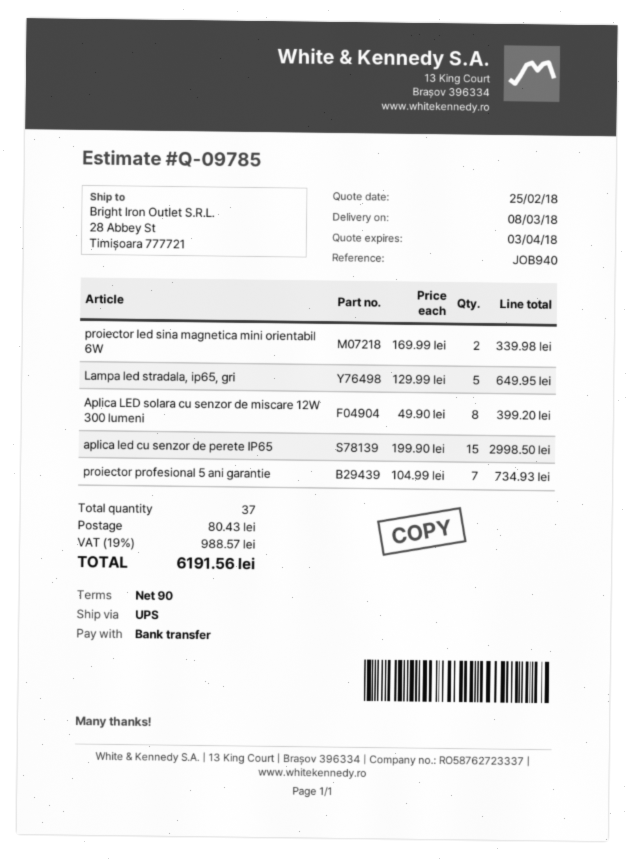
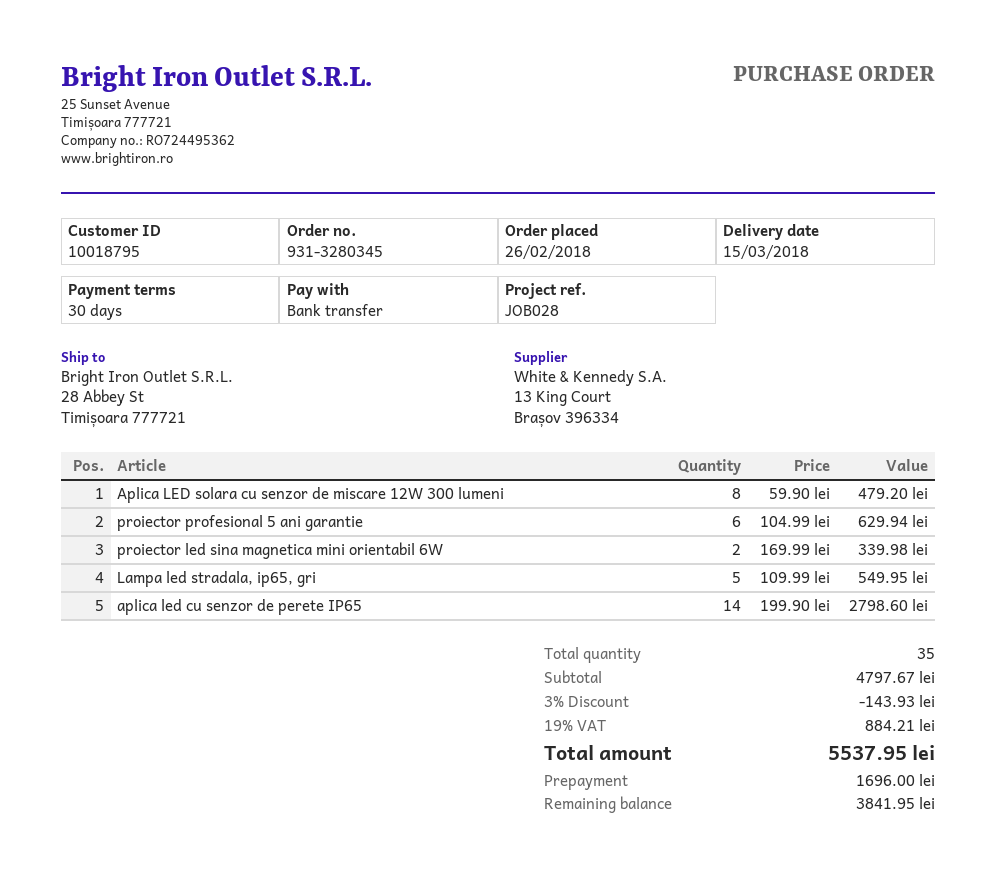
delivery date: 2018-03-08 -> 2018-03-15
payment terms: 90 days -> 30 days
reference: JOB940 -> JOB028
Lampa led stradala, ip65, gri: 5 x 129.99 = 649.95 -> 5 x 109.99 = 549.95
Aplica LED solara cu senzor de miscare 12W 300 lumeni: 8 x 49.90 = 399.20 -> 8 x 59.90 = 479.20
aplica led cu senzor de perete IP65: 15 x 199.90 = 2998.50 -> 14 x 199.90 = 2798.60
proiector profesional 5 ani garantie: 7 x 104.99 = 734.93 -> 6 x 104.99 = 629.94
total quantity: 37 -> 35
discount: none -> 3% = 143.93
shipping: 80.43 -> none
tax: 19% = 988.57 -> 19% = 884.21
total: 6191.56 -> 5537.95

